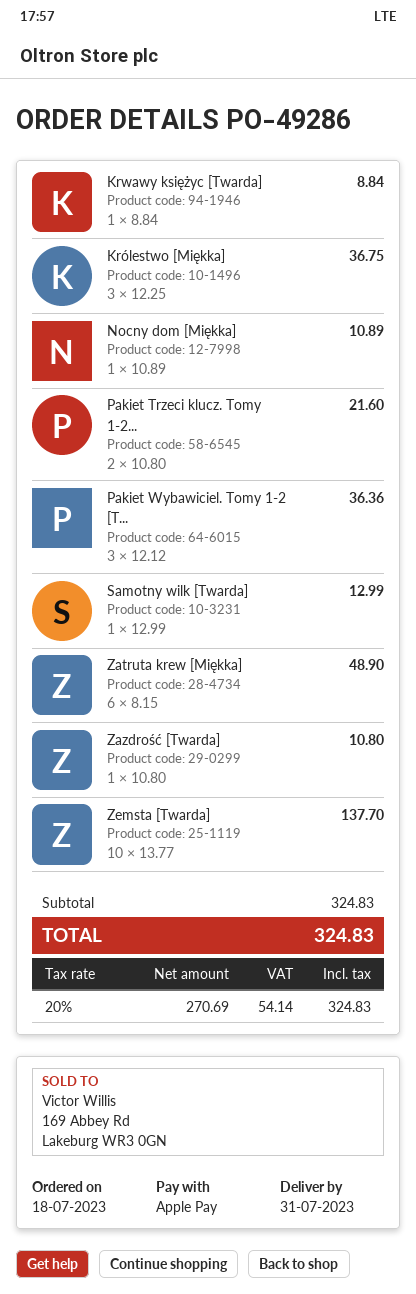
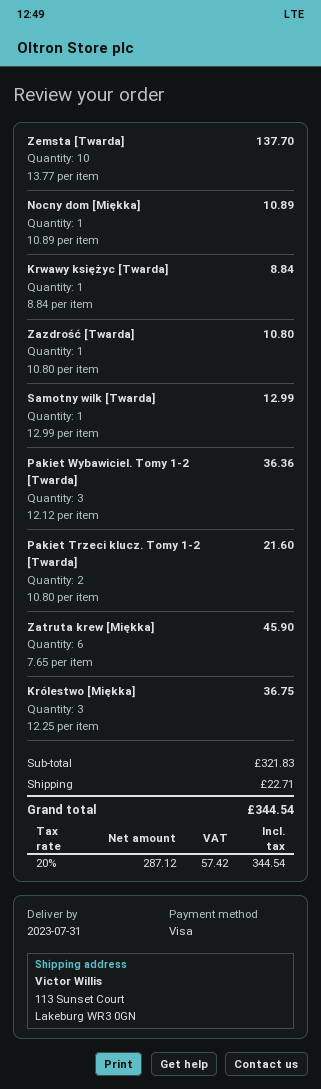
payment method: Apple Pay -> Visa
Zatruta krew [Miękka]: 6 x 8.15 = 48.90 -> 6 x 7.65 = 45.90
subtotal: 324.83 -> 321.83
shipping: none -> 22.71
net: 270.69 -> 287.12
tax: 20% = 54.14 -> 20% = 57.42
total: 324.83 -> 344.54

